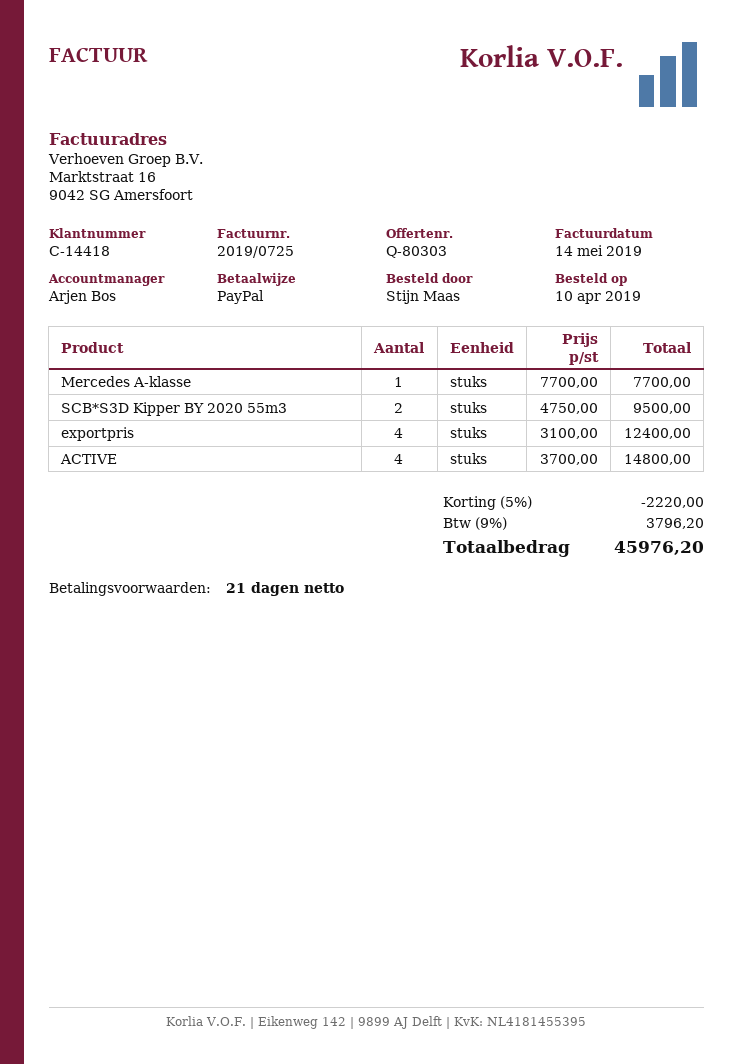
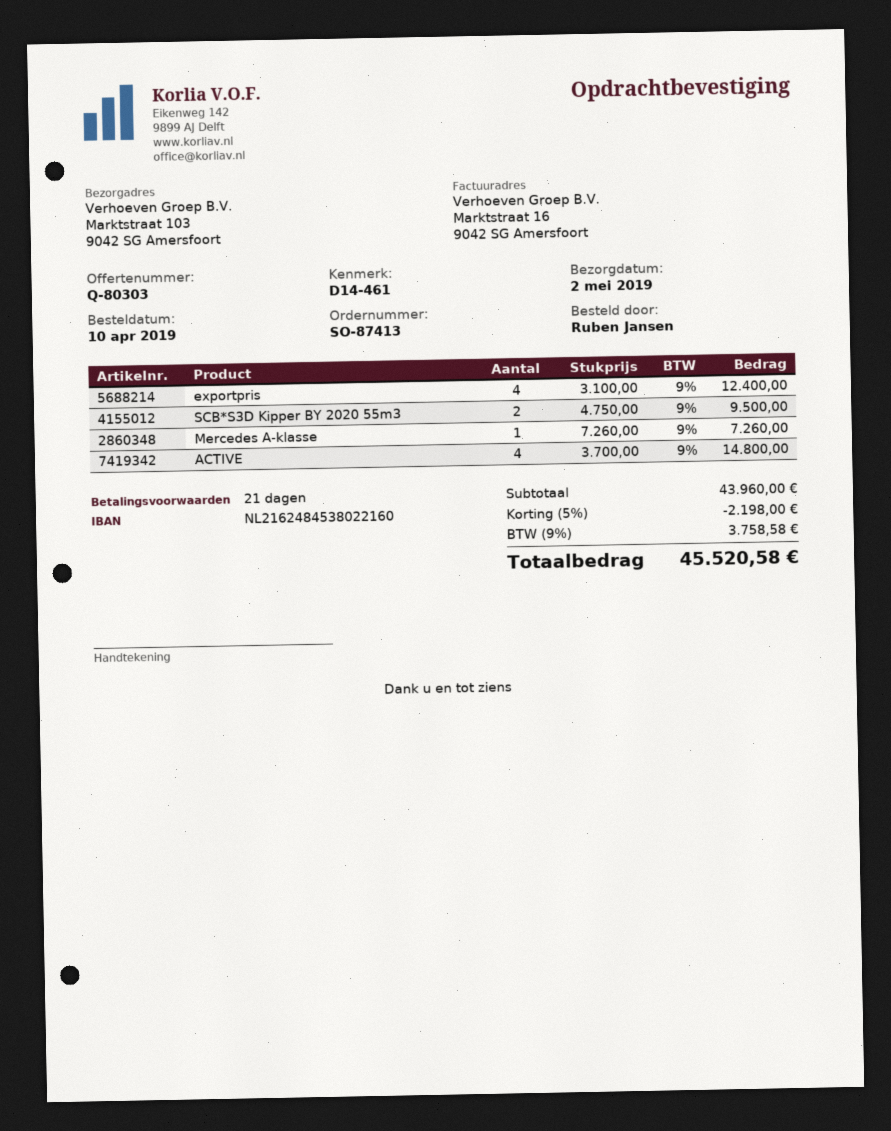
ordered by: Stijn Maas -> Ruben Jansen
Mercedes A‑klasse: 1 x 7700.00 = 7700.00 -> 1 x 7260.00 = 7260.00
discount: 5% = 2220.00 -> 5% = 2198.00
tax: 9% = 3796.20 -> 9% = 3758.58
total: 45976.20 -> 45520.58

